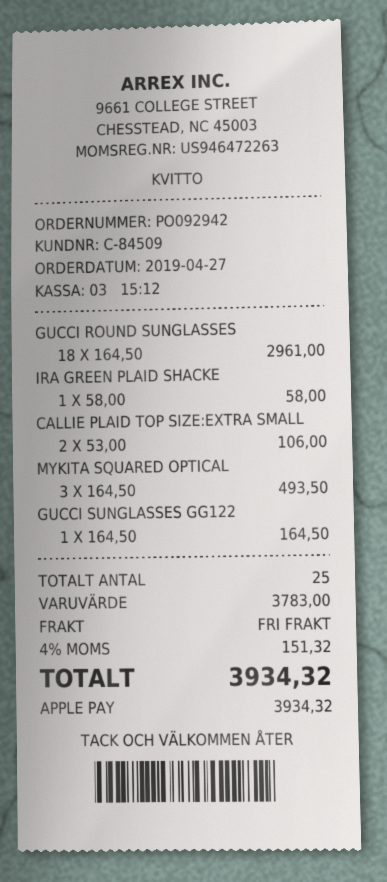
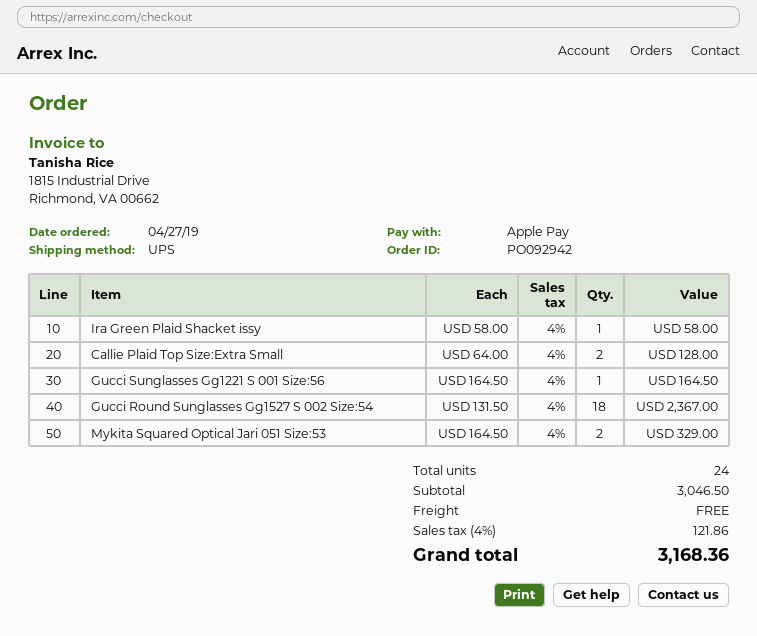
GUCCI ROUND SUNGLASSES: 18 x 164.50 = 2961.00 -> 18 x 131.50 = 2367.00
CALLIE PLAID TOP SIZE:EXTRA SMALL: 2 x 53.00 = 106.00 -> 2 x 64.00 = 128.00
MYKITA SQUARED OPTICAL: 3 x 164.50 = 493.50 -> 2 x 164.50 = 329.00
total quantity: 25 -> 24
subtotal: 3783.00 -> 3046.50
tax: 4% = 151.32 -> 4% = 121.86
total: 3934.32 -> 3168.36

